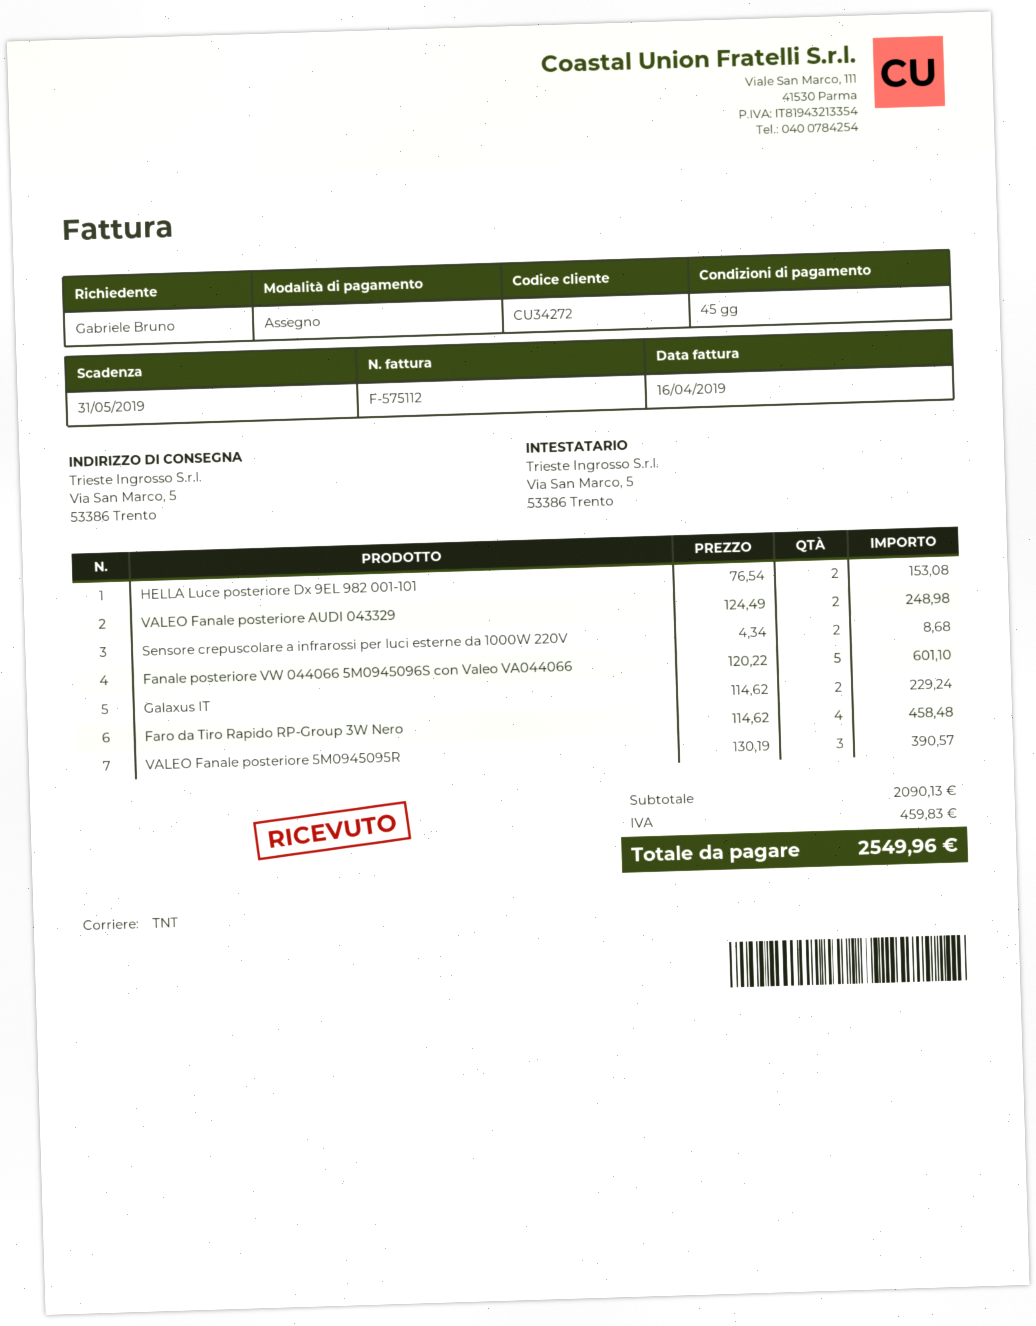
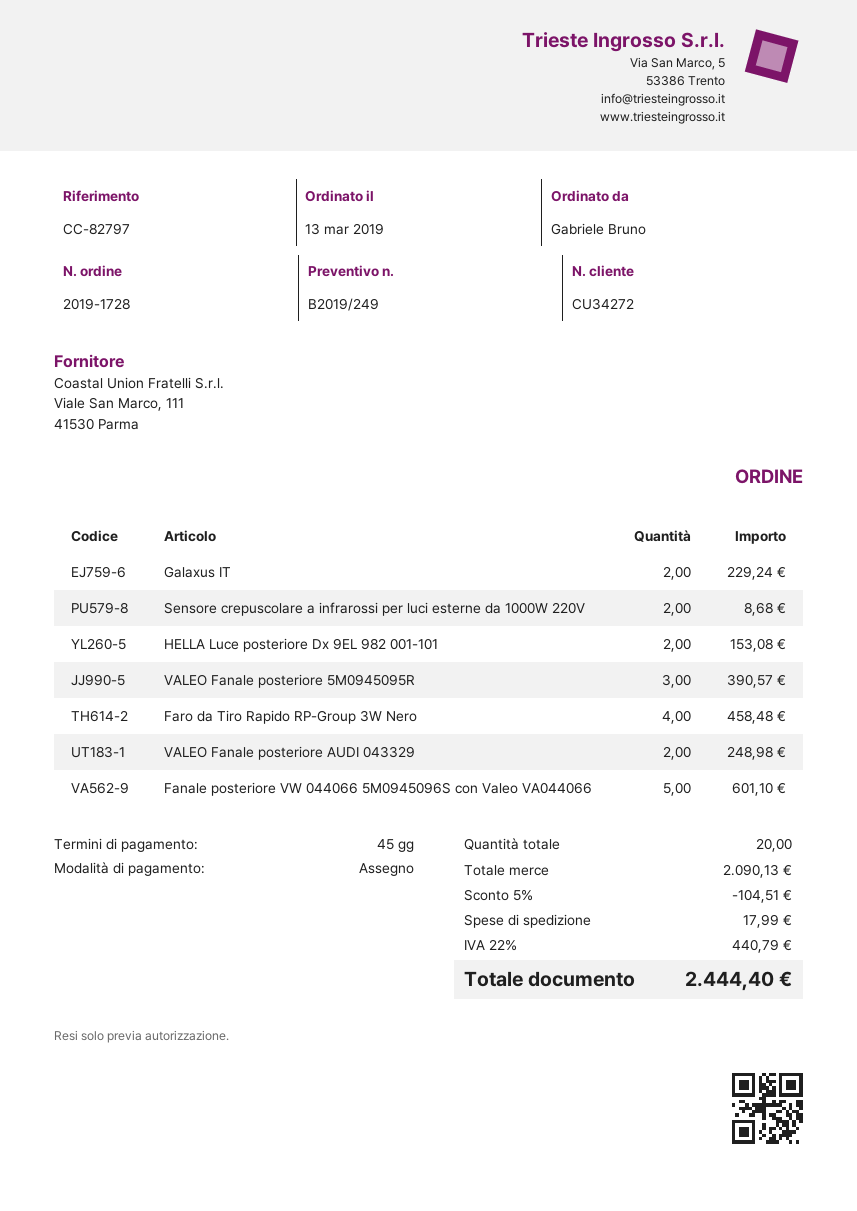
discount: none -> 5% = 104.51
shipping: none -> 17.99
tax: 459.83 -> 440.79
total: 2549.96 -> 2444.40

